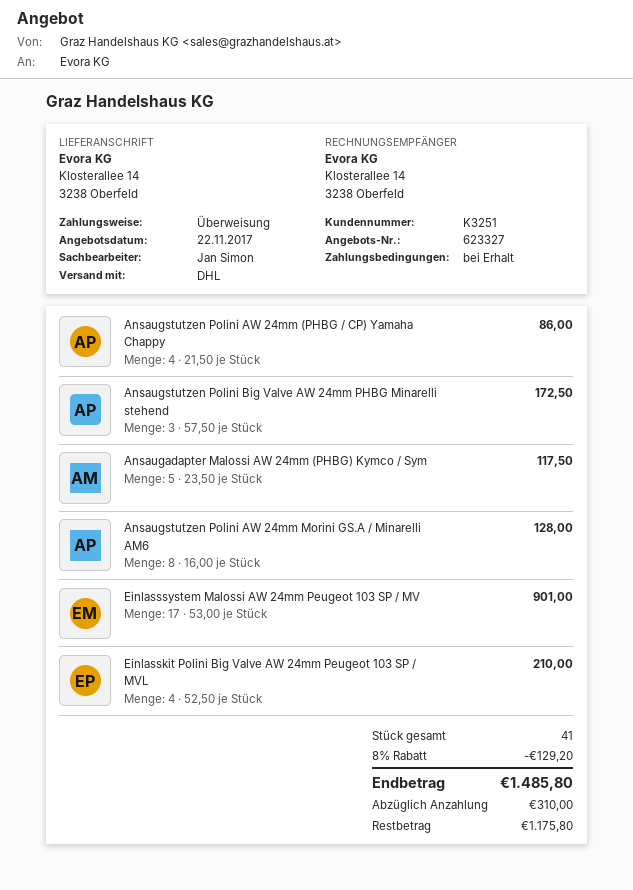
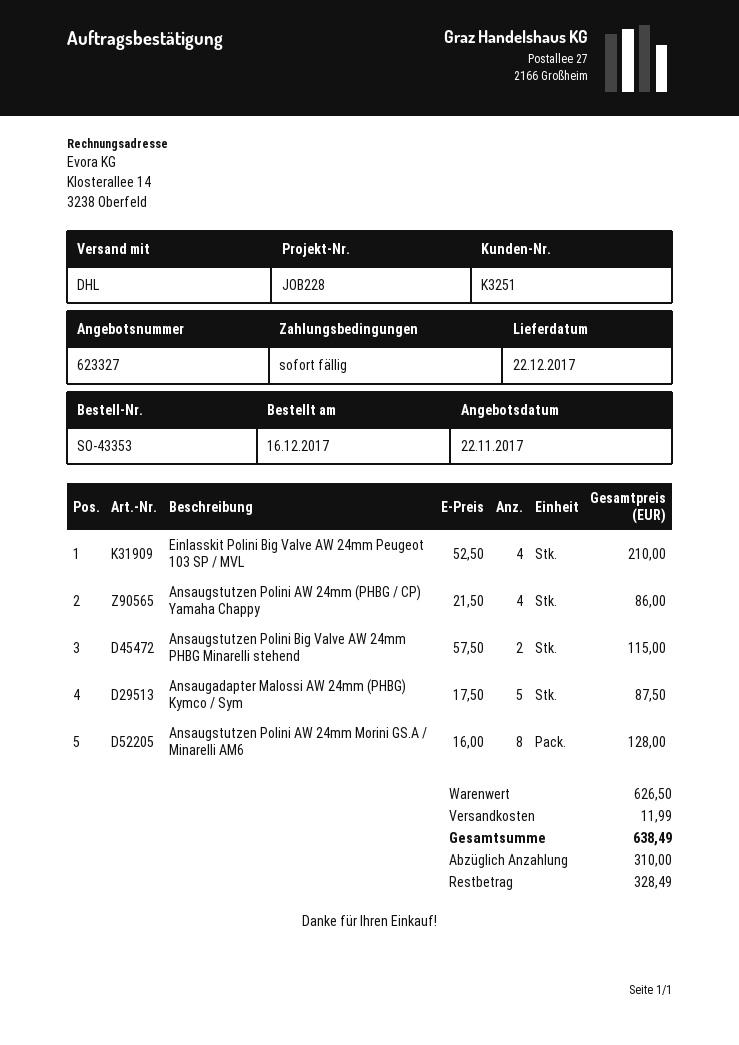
Ansaugstutzen Polini Big Valve AW 24mm PHBG Minarelli stehend: 3 x 57.50 = 172.50 -> 2 x 57.50 = 115.00
Ansaugadapter Malossi AW 24mm (PHBG) Kymco / Sym: 5 x 23.50 = 117.50 -> 5 x 17.50 = 87.50
Einlasssystem Malossi AW 24mm Peugeot 103 SP / MV: 17 x 53.00 = 901.00 -> none
discount: 8% = 129.20 -> none
shipping: none -> 11.99
total: 1485.80 -> 638.49
balance: 1175.80 -> 328.49

